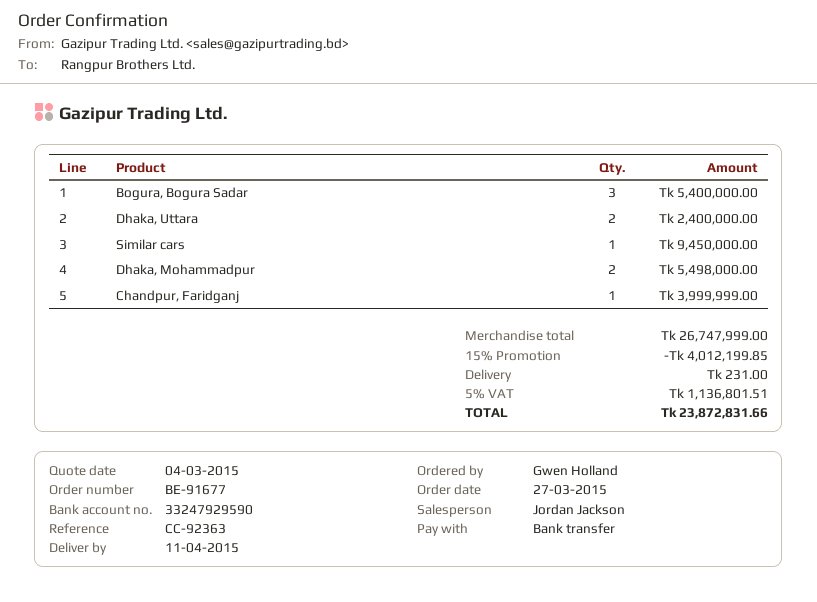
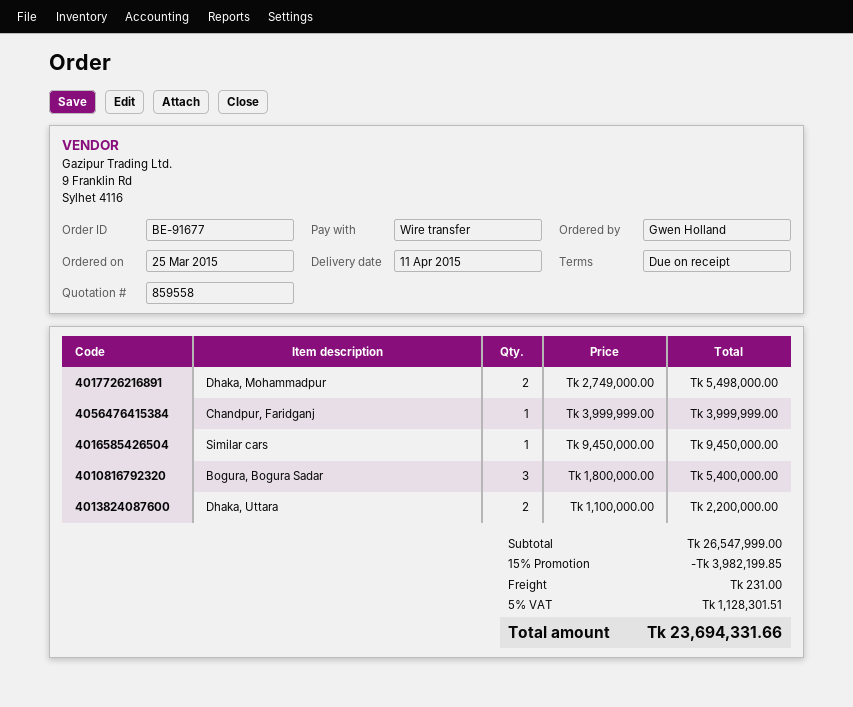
order date: 2015-03-27 -> 2015-03-25
Dhaka, Uttara: 2 for 2400000.00 -> 2 for 2200000.00
subtotal: 26747999.00 -> 26547999.00
discount: 15% = 4012199.85 -> 15% = 3982199.85
tax: 5% = 1136801.51 -> 5% = 1128301.51
total: 23872831.66 -> 23694331.66

